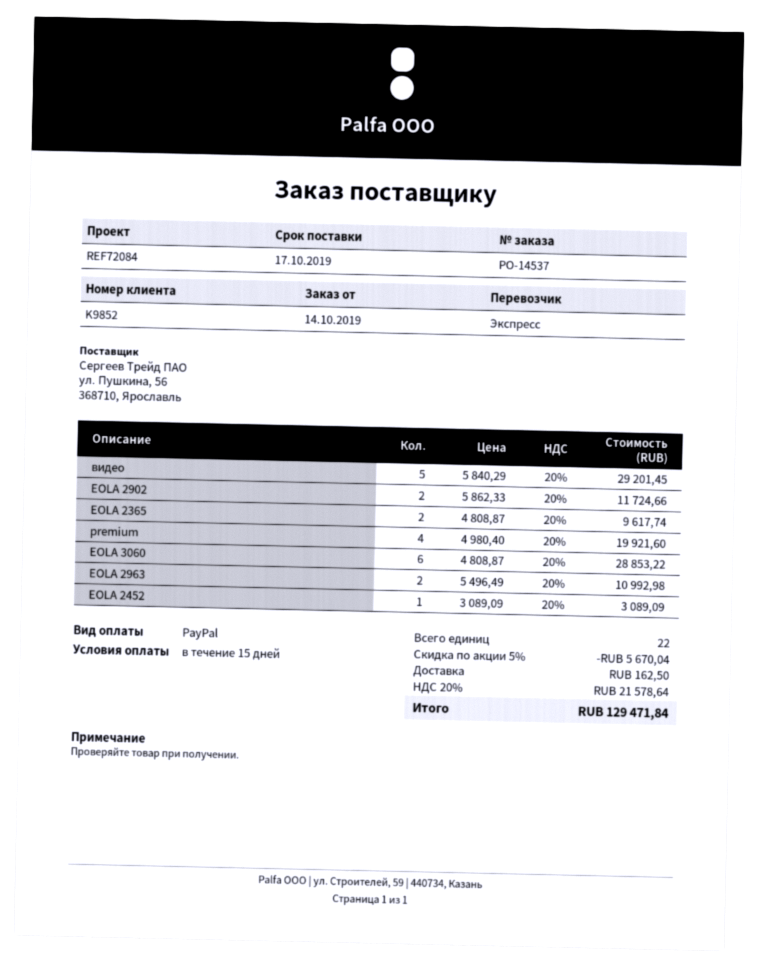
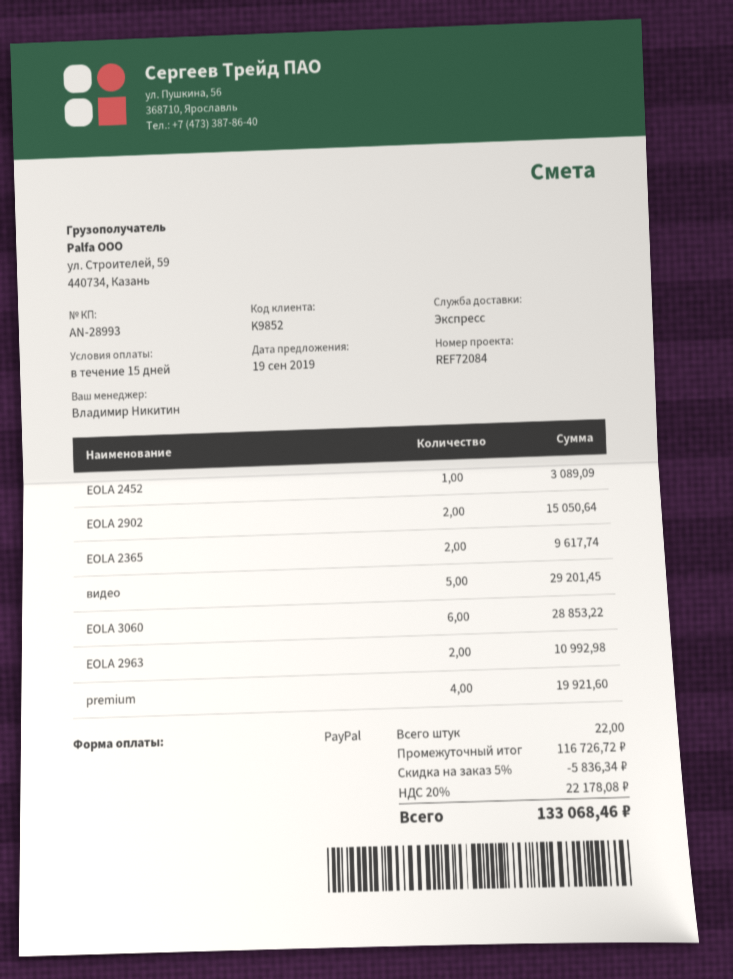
EOLA 2902: 2 for 11724.66 -> 2 for 15050.64
discount: 5% = 5670.04 -> 5% = 5836.34
shipping: 162.50 -> none
tax: 20% = 21578.64 -> 20% = 22178.08
total: 129471.84 -> 133068.46

